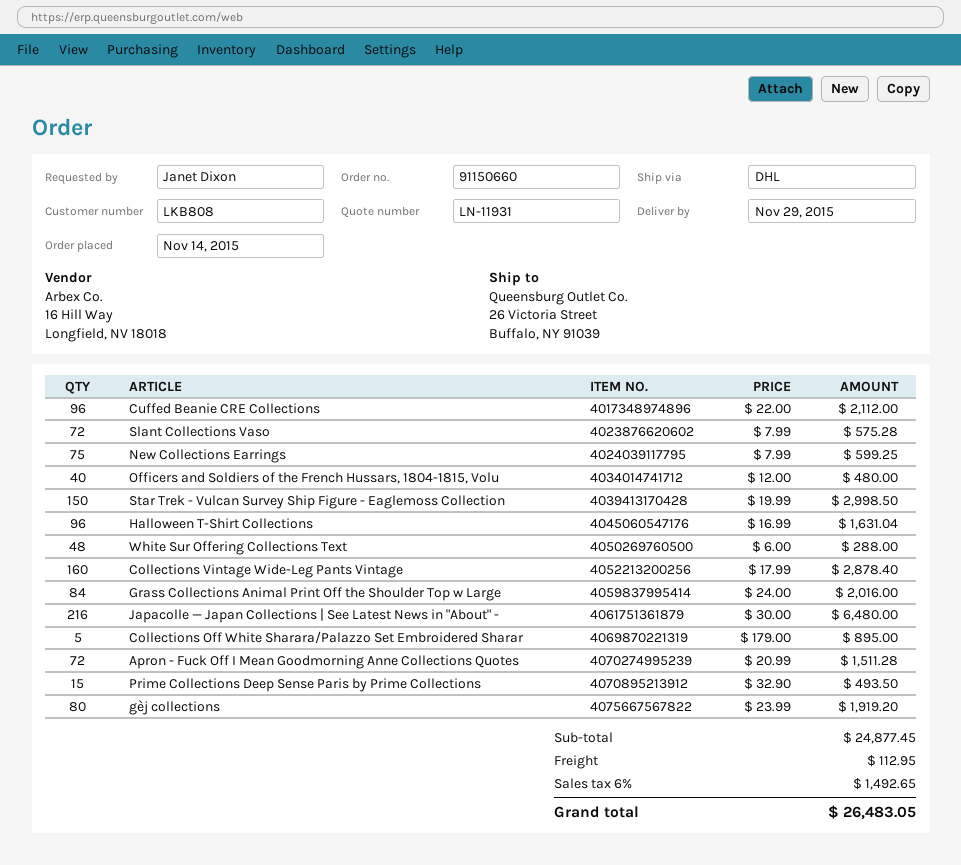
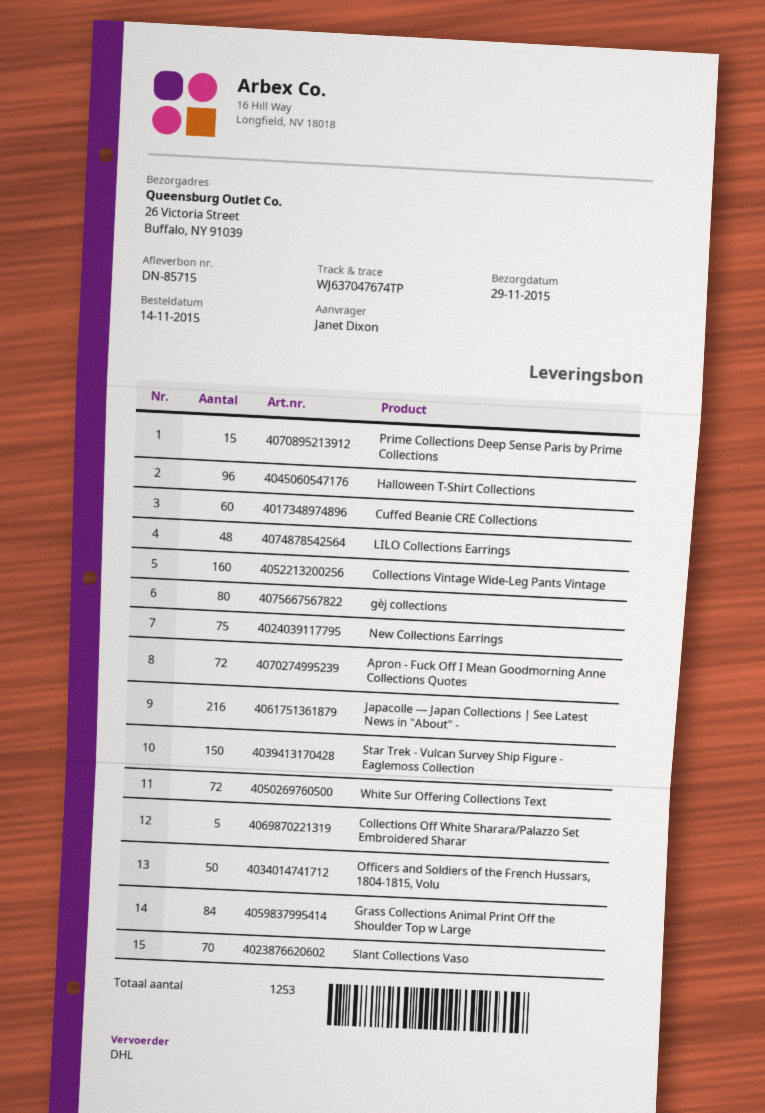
Cuffed Beanie CRE Collections: 96 -> 60
Slant Collections Vaso: 72 -> 70
Officers and Soldiers of the French Hussars, 1804-1815, Volu: 40 -> 50
White Sur Offering Collections Text: 48 -> 72
LILO Collections Earrings: none -> 48

